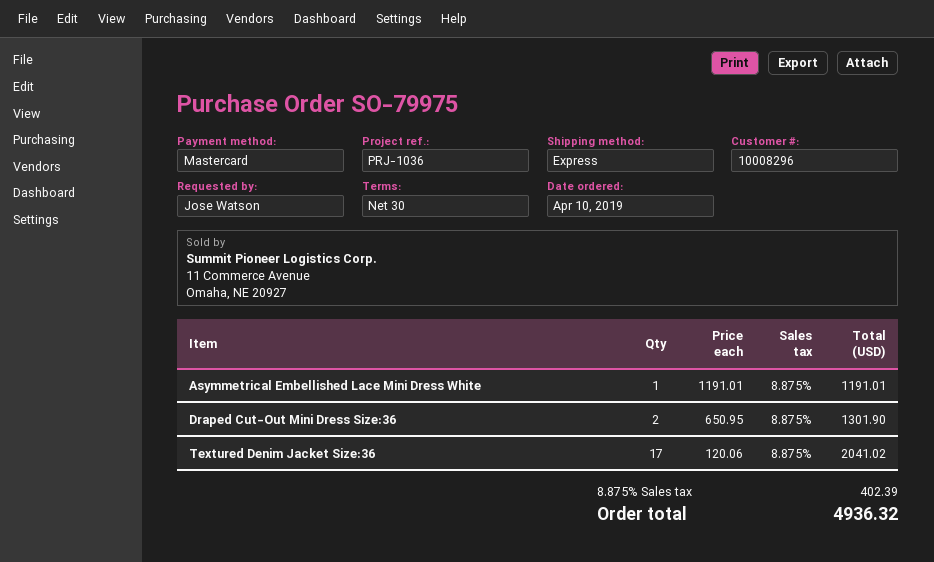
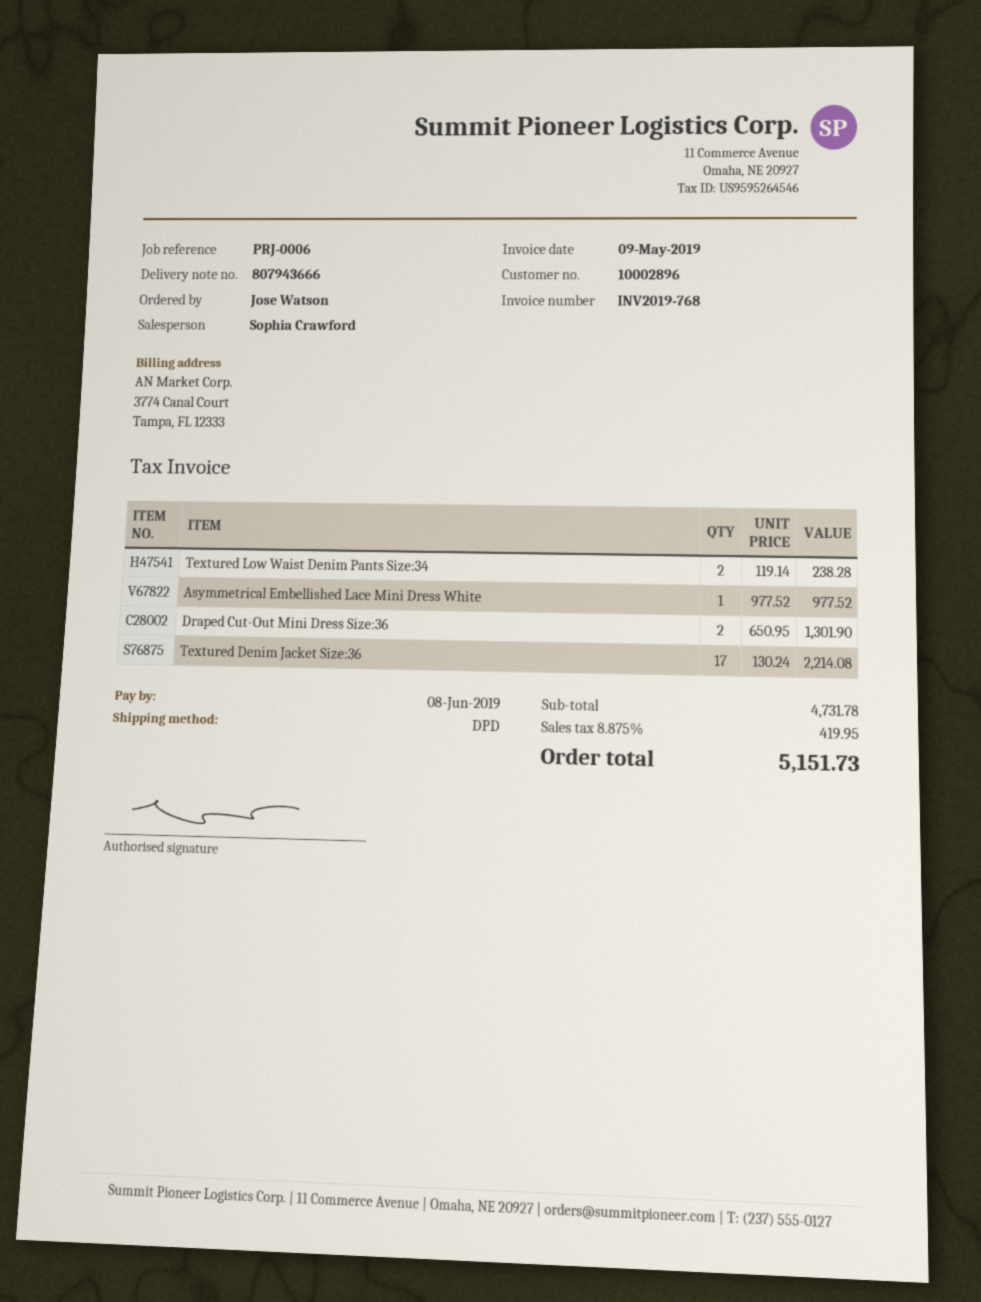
customer number: 10008296 -> 10002896
reference: PRJ-1036 -> PRJ-0006
shipping method: express -> DPD
Asymmetrical Embellished Lace Mini Dress White: 1 x 1191.01 = 1191.01 -> 1 x 977.52 = 977.52
Textured Denim Jacket Size:36: 17 x 120.06 = 2041.02 -> 17 x 130.24 = 2214.08
Textured Low Waist Denim Pants Size:34: none -> 2 x 119.14 = 238.28
tax: 8.875% = 402.39 -> 8.875% = 419.95
total: 4936.32 -> 5151.73

